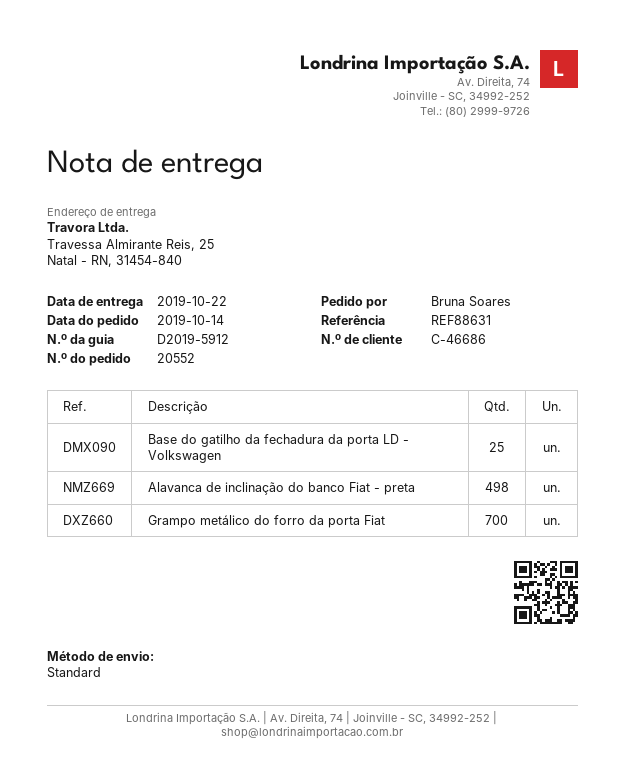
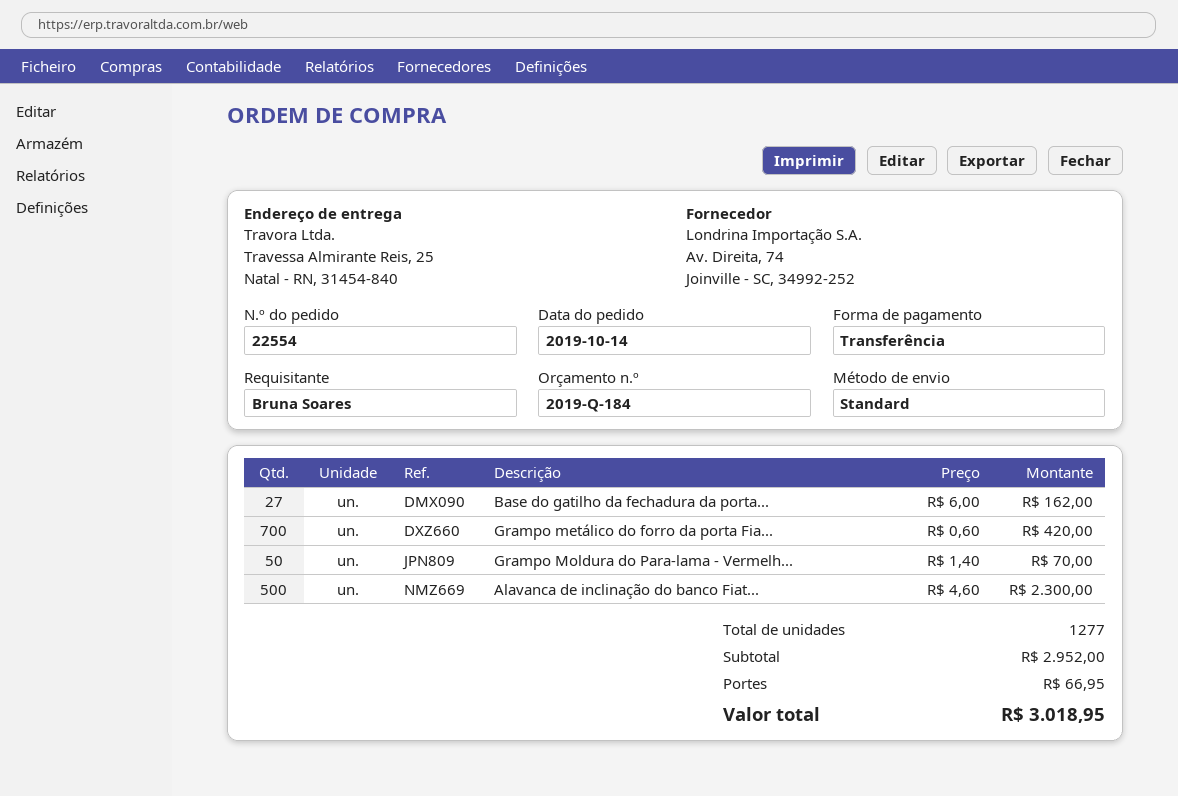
order number: 20552 -> 22554
Base do gatilho da fechadura da porta LD - Volkswagen: 25 -> 27
Alavanca de inclinação do banco Fiat - preta: 498 -> 500
Grampo Moldura do Para-lama - Vermelh...: none -> 50

